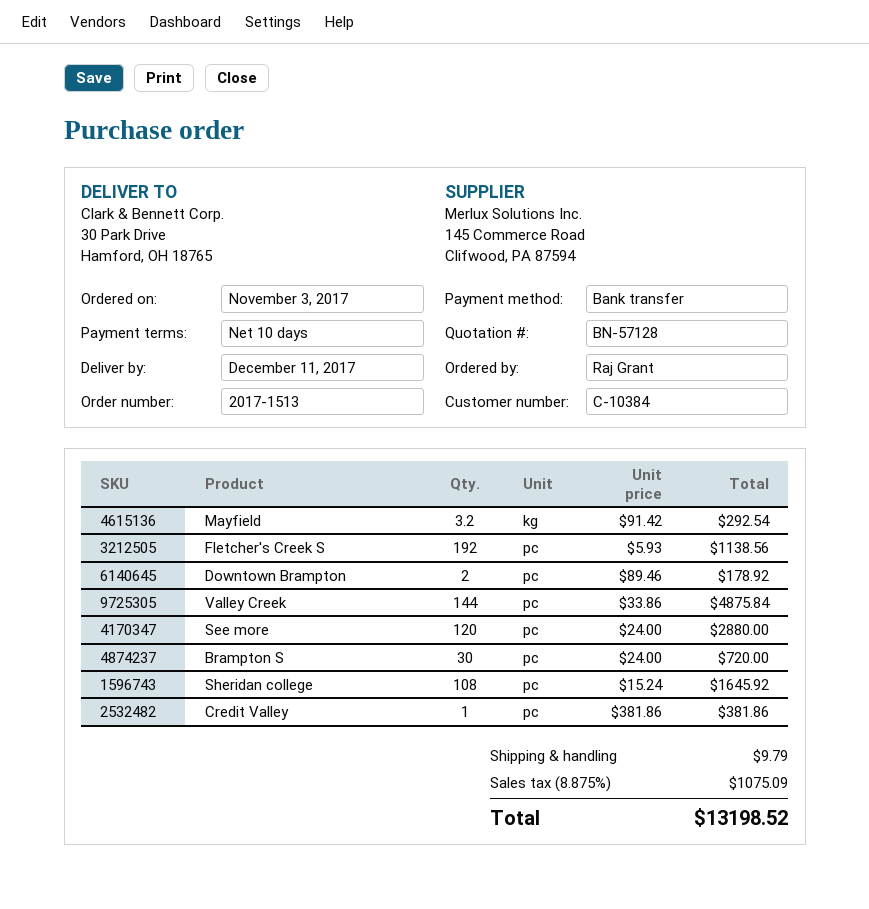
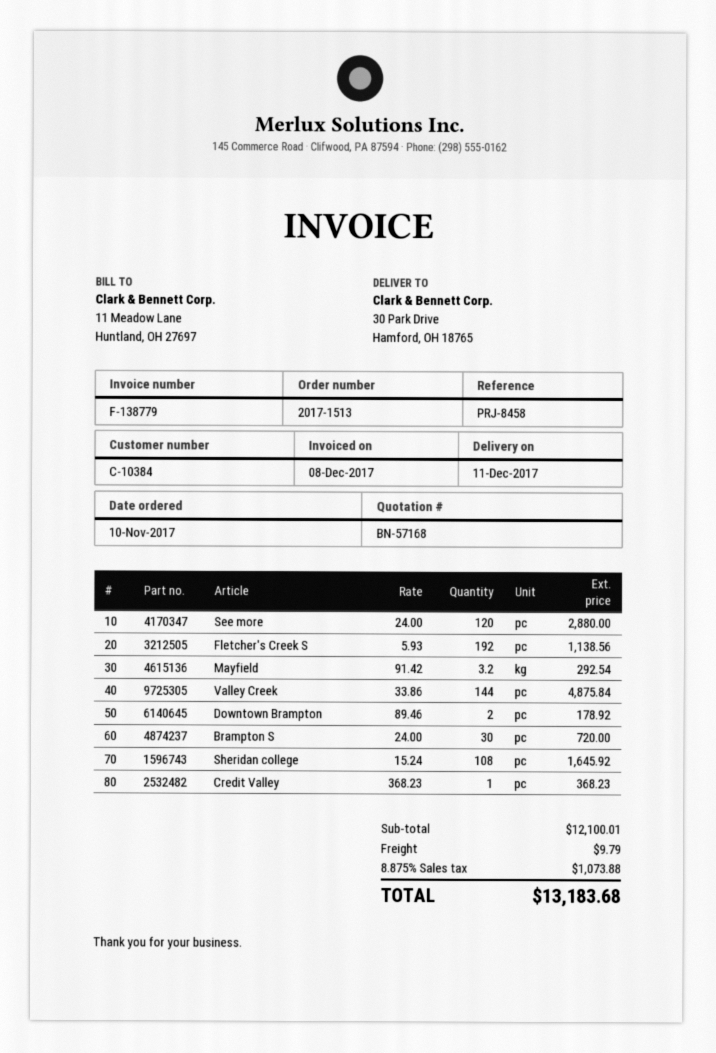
quote number: BN-57128 -> BN-57168
order date: 2017-11-03 -> 2017-11-10
Credit Valley: 1 x 381.86 = 381.86 -> 1 x 368.23 = 368.23
tax: 8.875% = 1075.09 -> 8.875% = 1073.88
total: 13198.52 -> 13183.68

